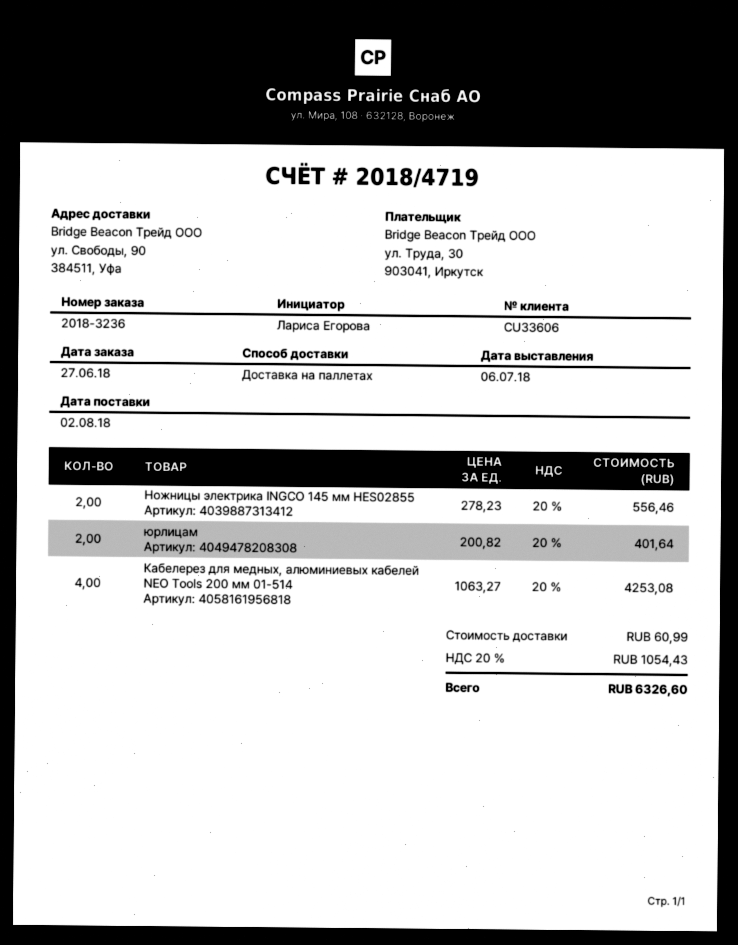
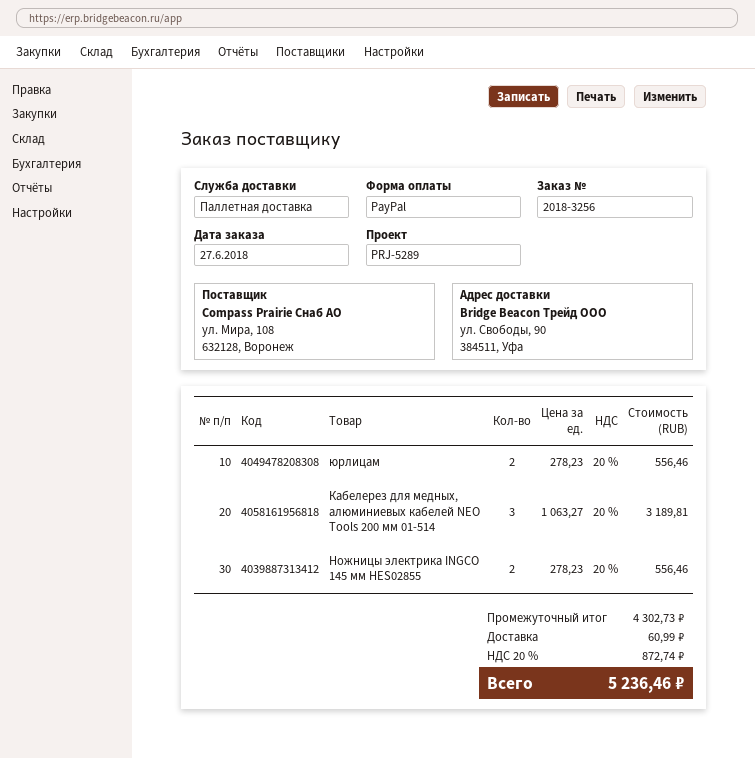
order number: 2018-3236 -> 2018-3256
юрлицам: 2 x 200.82 = 401.64 -> 2 x 278.23 = 556.46
Кабелерез для медных, алюминиевых кабелей NEO Tools 200 мм 01-514: 4 x 1063.27 = 4253.08 -> 3 x 1063.27 = 3189.81
tax: 20% = 1054.43 -> 20% = 872.74
total: 6326.60 -> 5236.46

